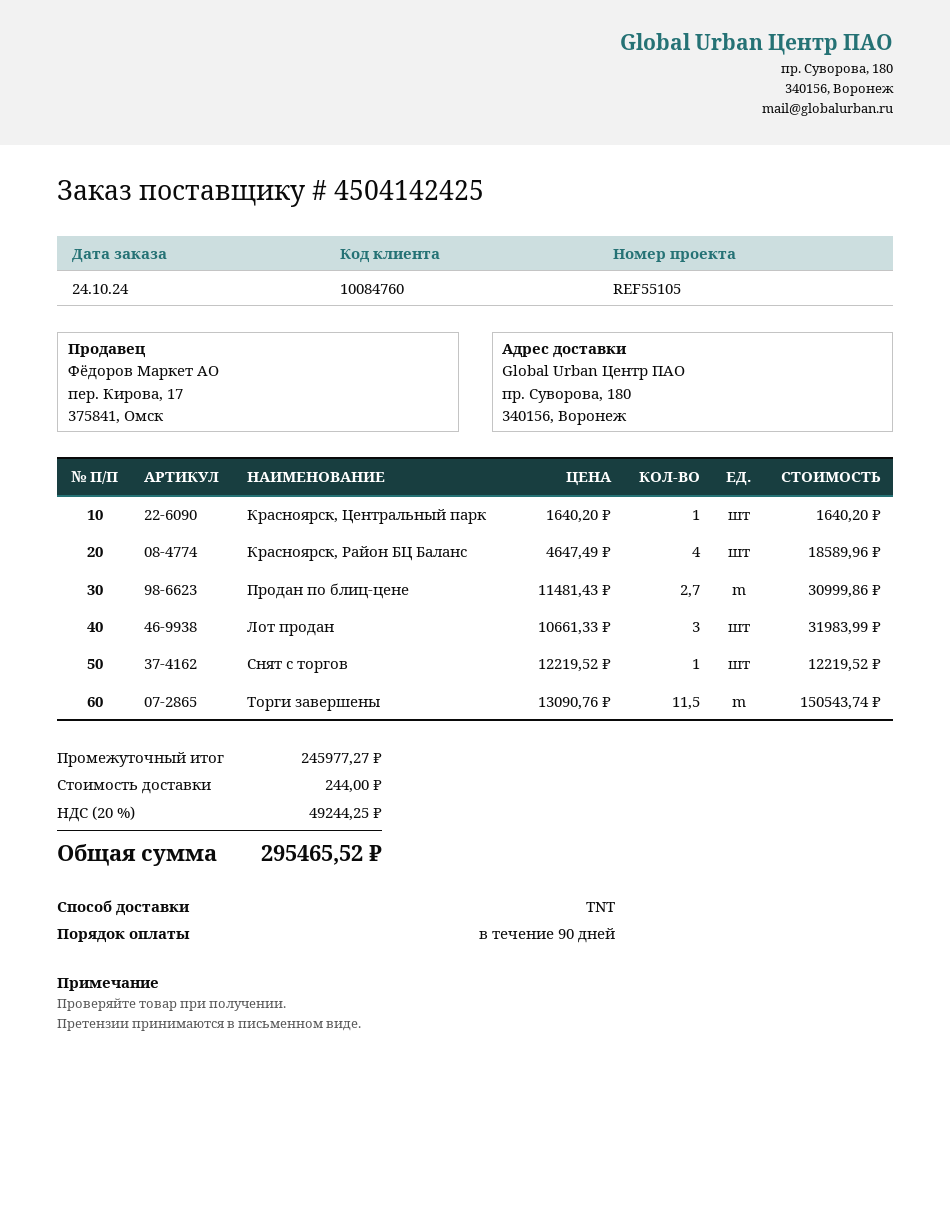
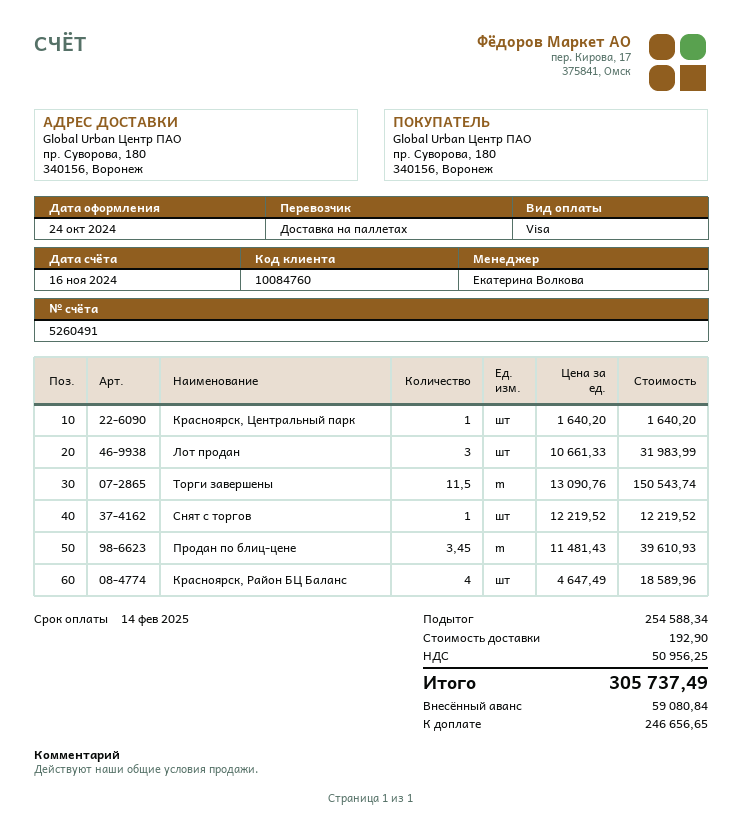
shipping method: TNT -> pallet freight
Продан по блиц-цене: 2.7 x 11481.43 = 30999.86 -> 3.45 x 11481.43 = 39610.93
subtotal: 245977.27 -> 254588.34
shipping: 244.00 -> 192.90
tax: 49244.25 -> 50956.25
total: 295465.52 -> 305737.49

